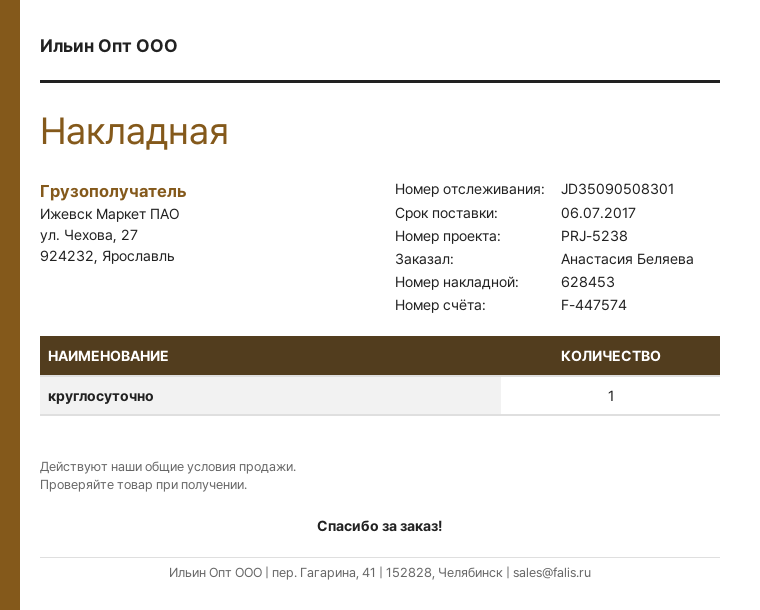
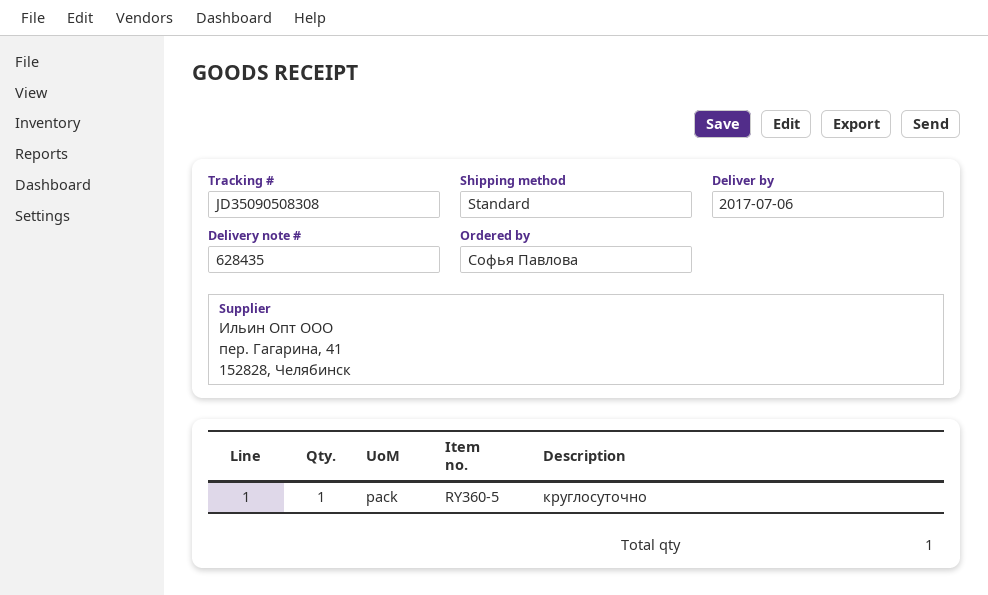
delivery note number: 628453 -> 628435
ordered by: Анастасия Беляева -> Софья Павлова
tracking number: JD35090508301 -> JD35090508308

